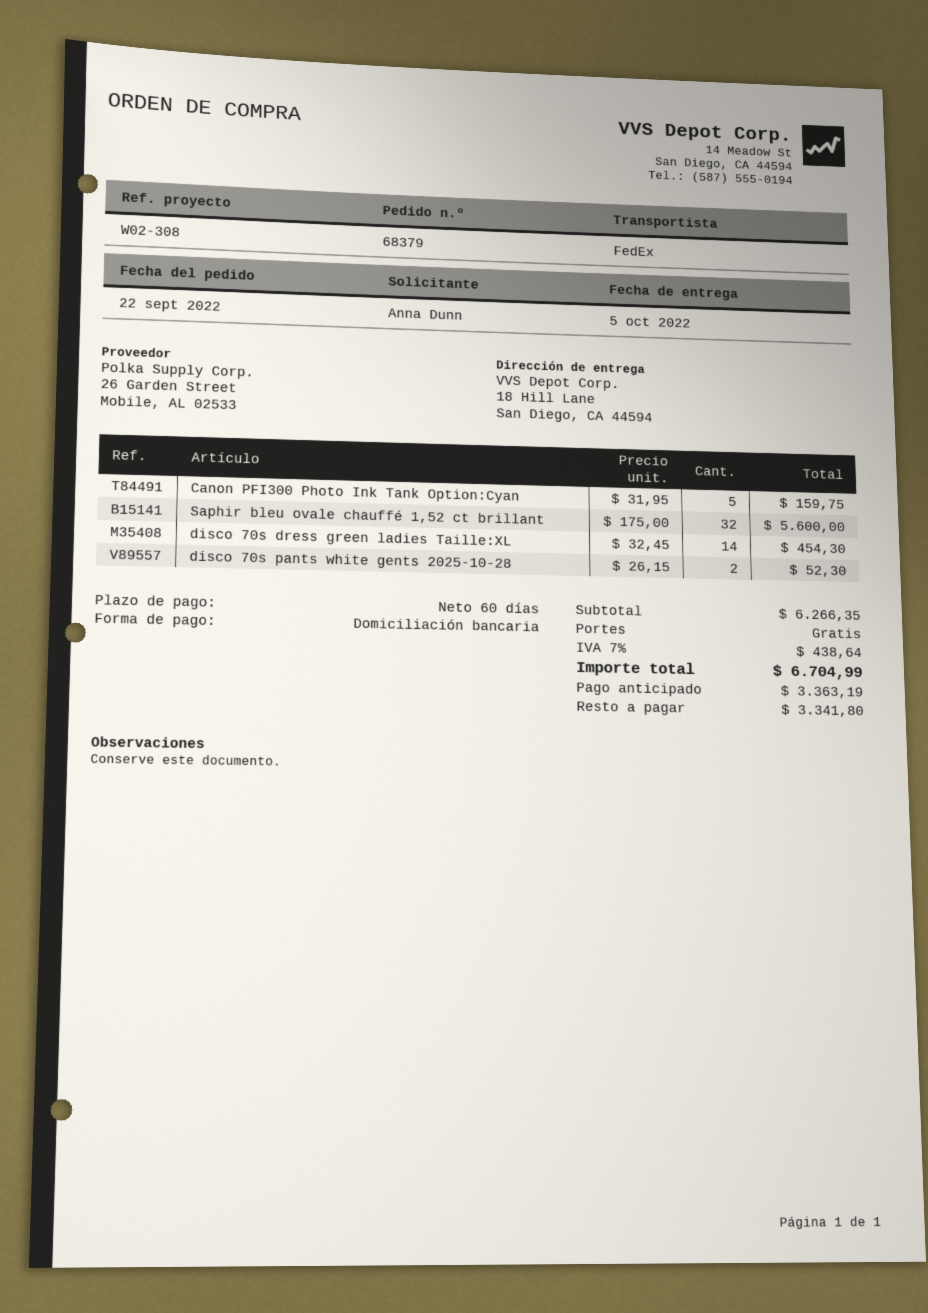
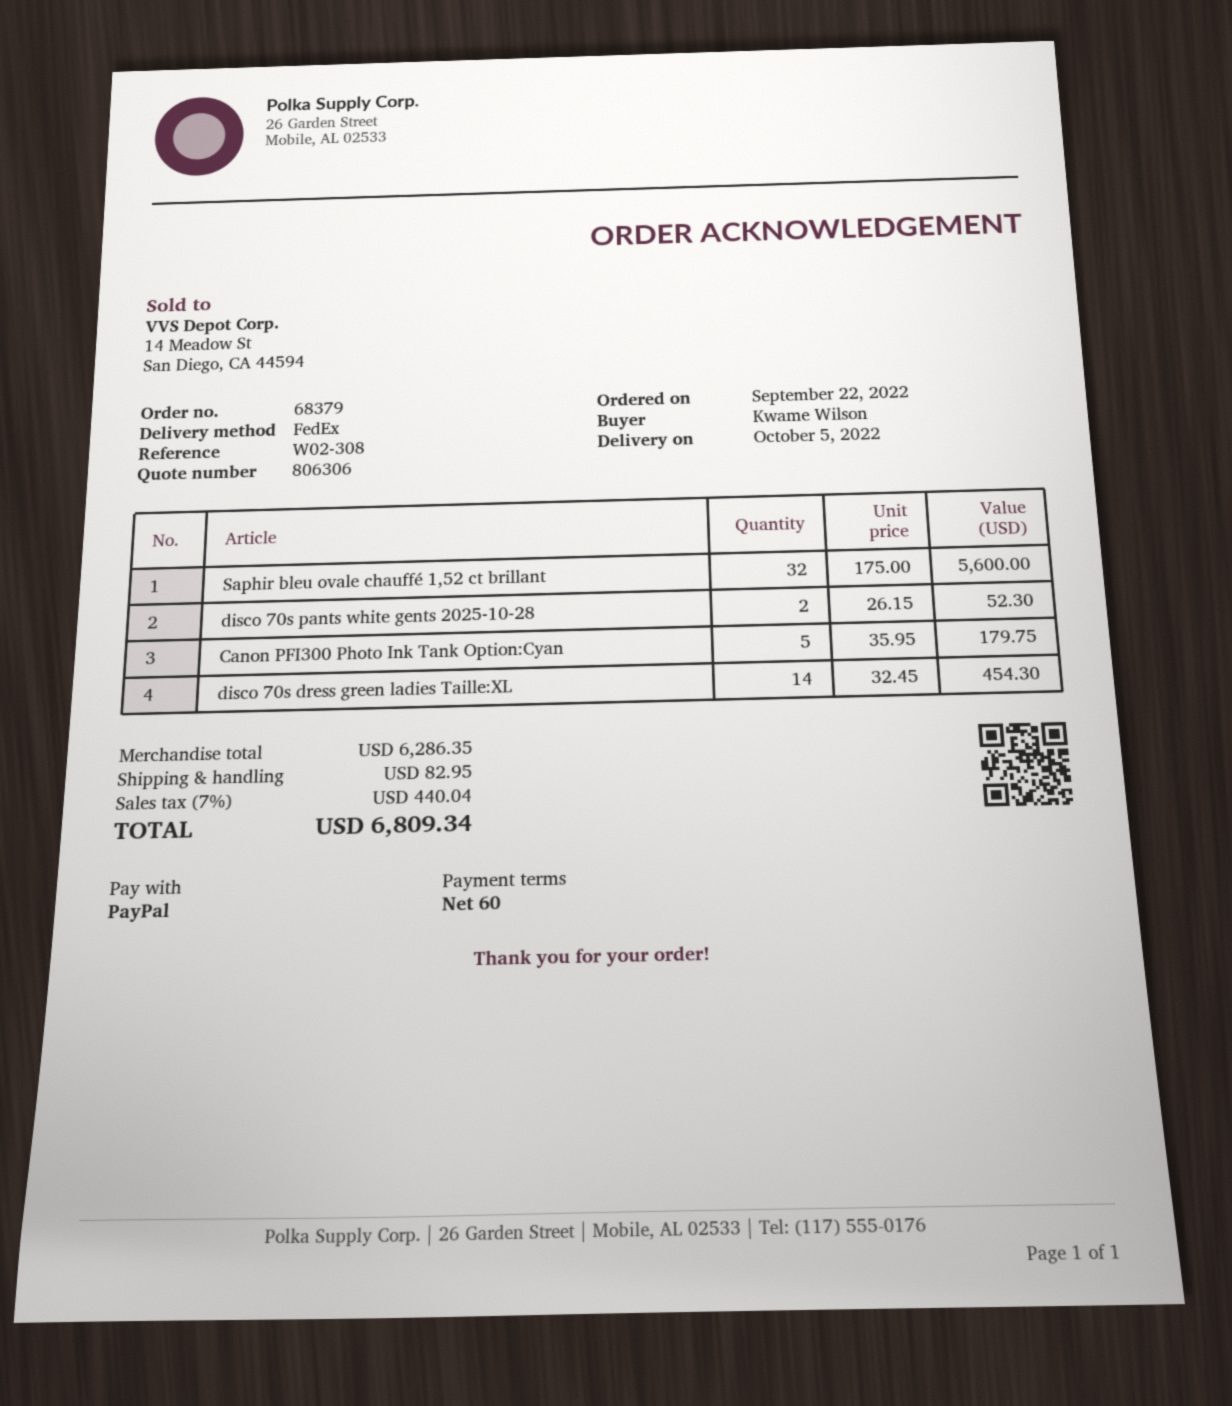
ordered by: Anna Dunn -> Kwame Wilson
payment method: direct debit -> PayPal
Canon PFI300 Photo Ink Tank Option:Cyan: 5 x 31.95 = 159.75 -> 5 x 35.95 = 179.75
subtotal: 6266.35 -> 6286.35
shipping: 0.00 -> 82.95
tax: 7% = 438.64 -> 7% = 440.04
total: 6704.99 -> 6809.34

